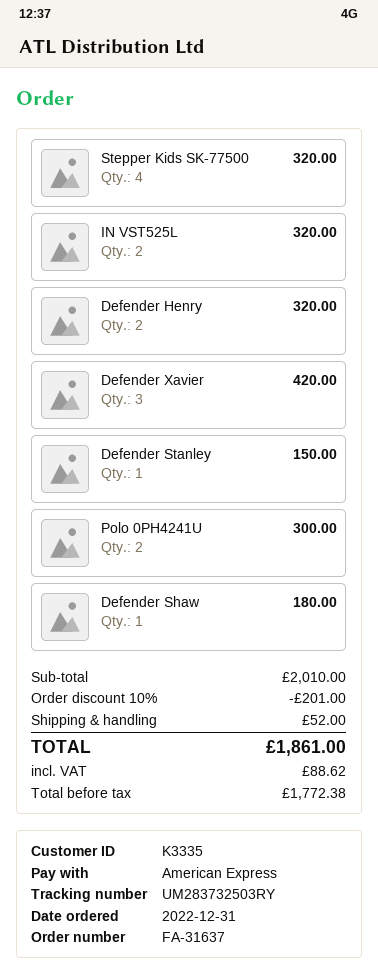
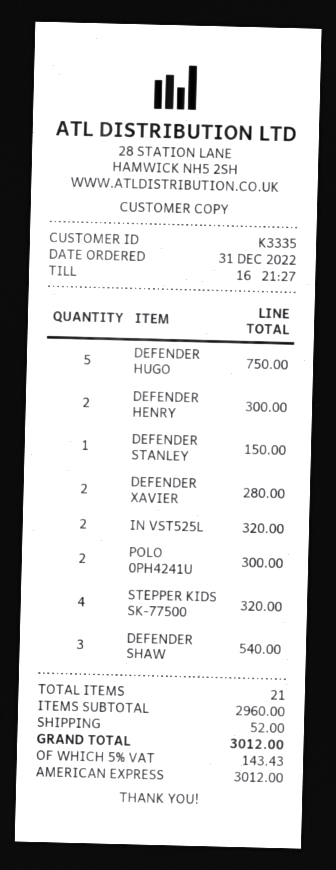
Defender Henry: 2 for 320.00 -> 2 for 300.00
Defender Xavier: 3 for 420.00 -> 2 for 280.00
Defender Shaw: 1 for 180.00 -> 3 for 540.00
DEFENDER HUGO: none -> 5 for 750.00
subtotal: 2010.00 -> 2960.00
discount: 10% = 201.00 -> none
tax: 88.62 -> 143.43
total: 1861.00 -> 3012.00

